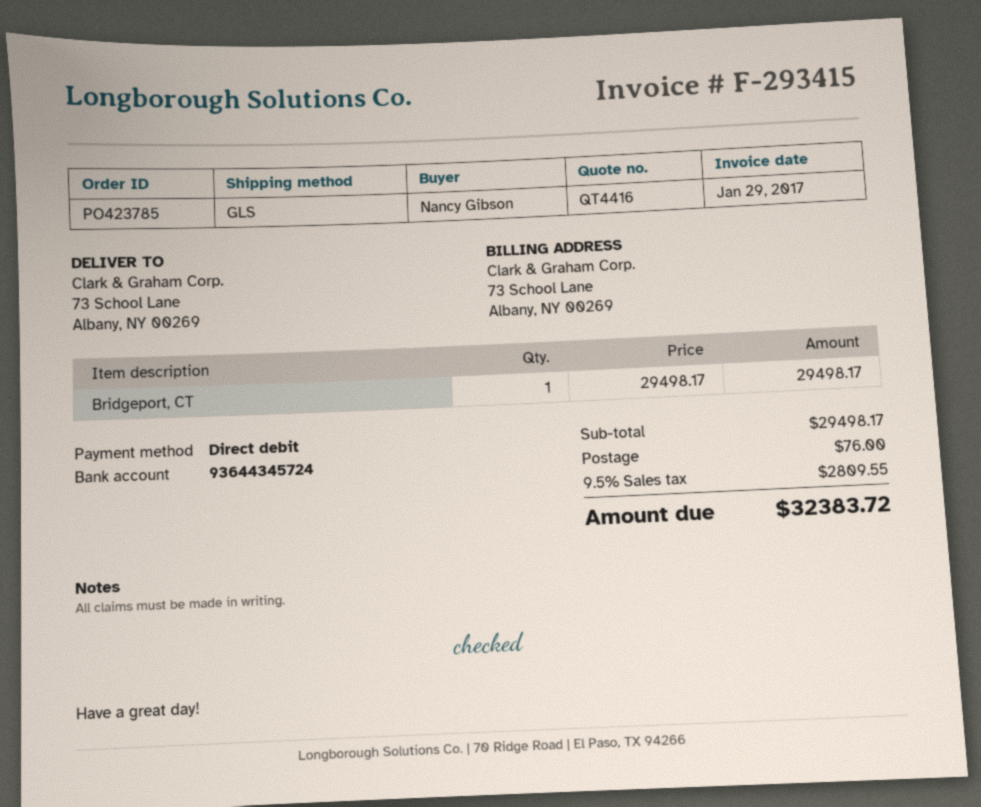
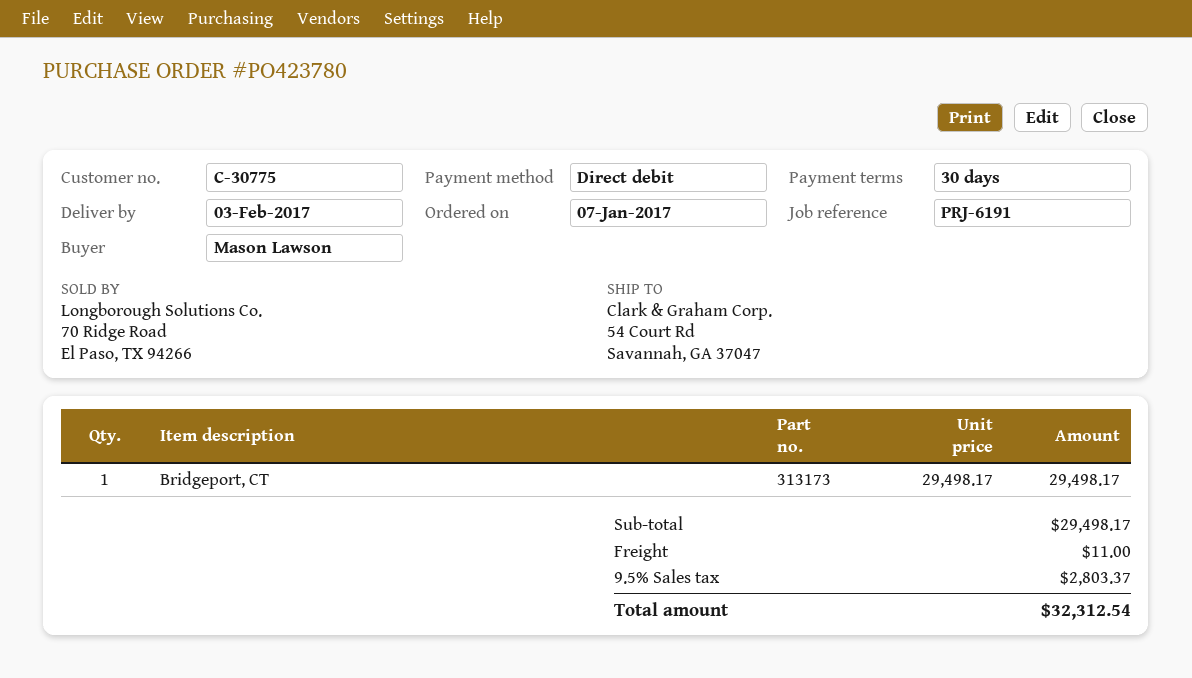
order number: PO423785 -> PO423780
ordered by: Nancy Gibson -> Mason Lawson
ship to: 73 School Lane, Albany, NY 00269 -> 54 Court Rd, Savannah, GA 37047
shipping: 76.00 -> 11.00
tax: 9.5% = 2809.55 -> 9.5% = 2803.37
total: 32383.72 -> 32312.54

